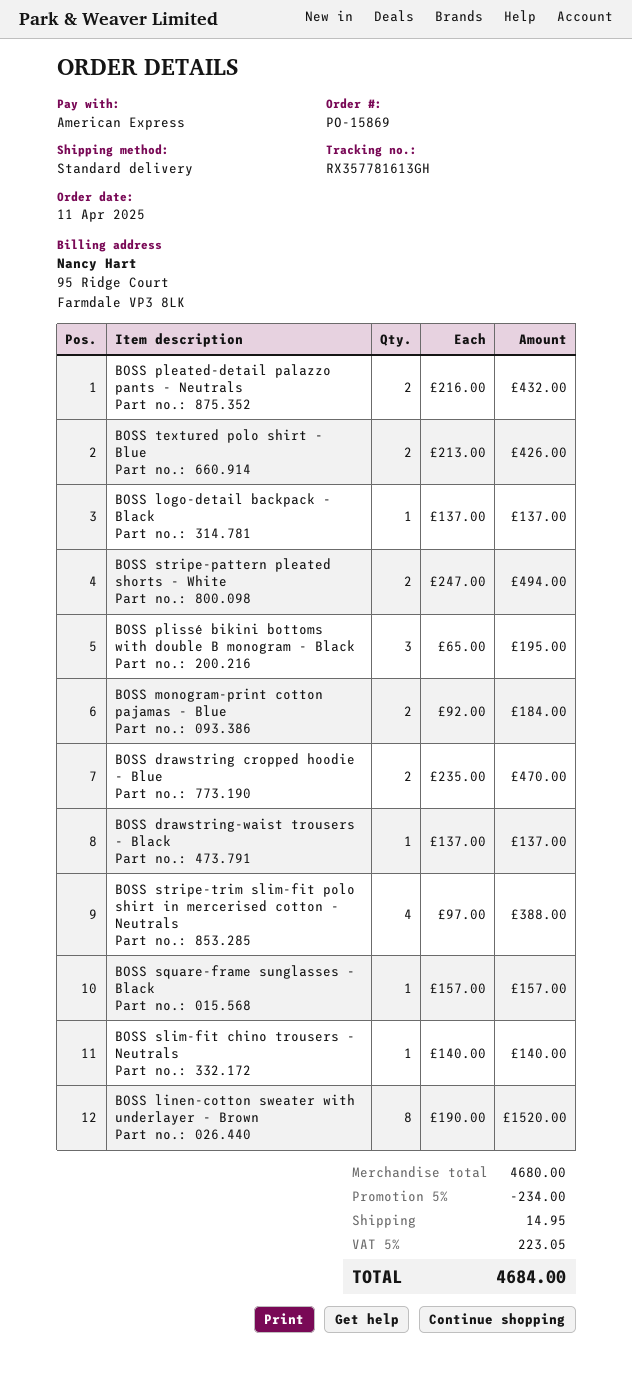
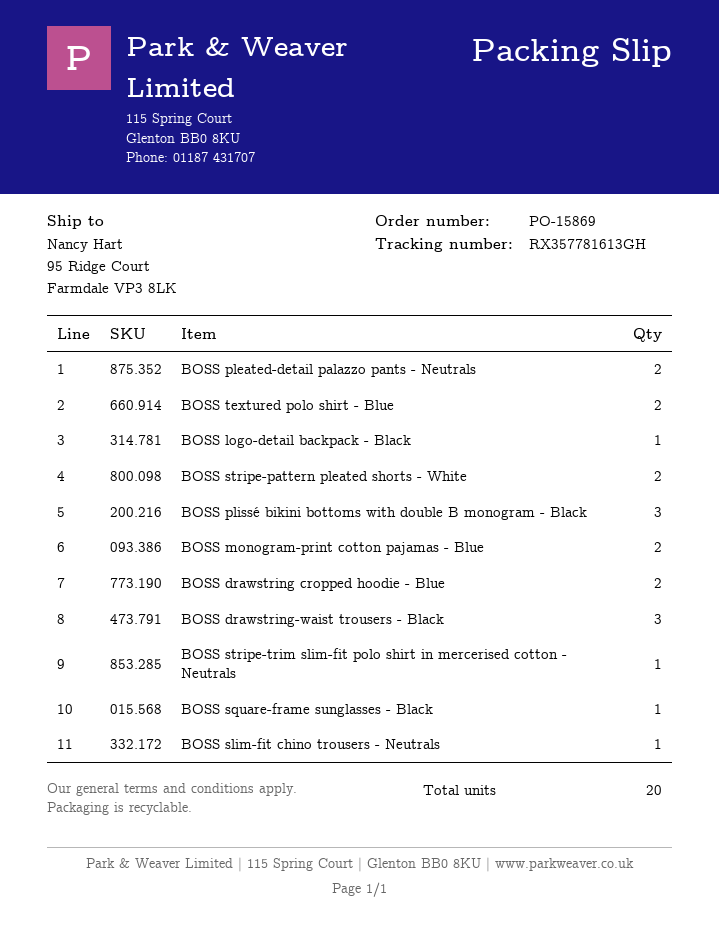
BOSS drawstring-waist trousers - Black: 1 -> 3
BOSS stripe-trim slim-fit polo shirt in mercerised cotton - Neutrals: 4 -> 1
BOSS linen-cotton sweater with underlayer - Brown: 8 -> none

